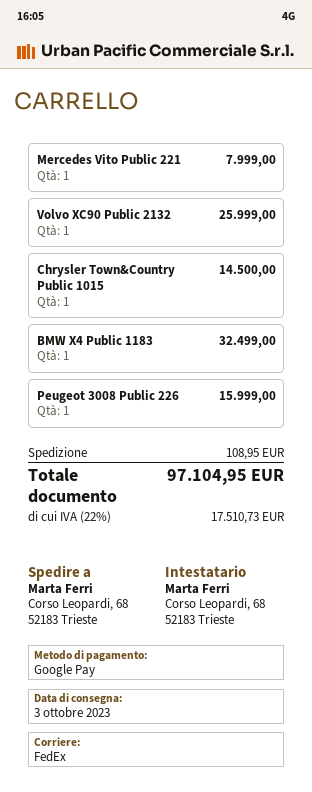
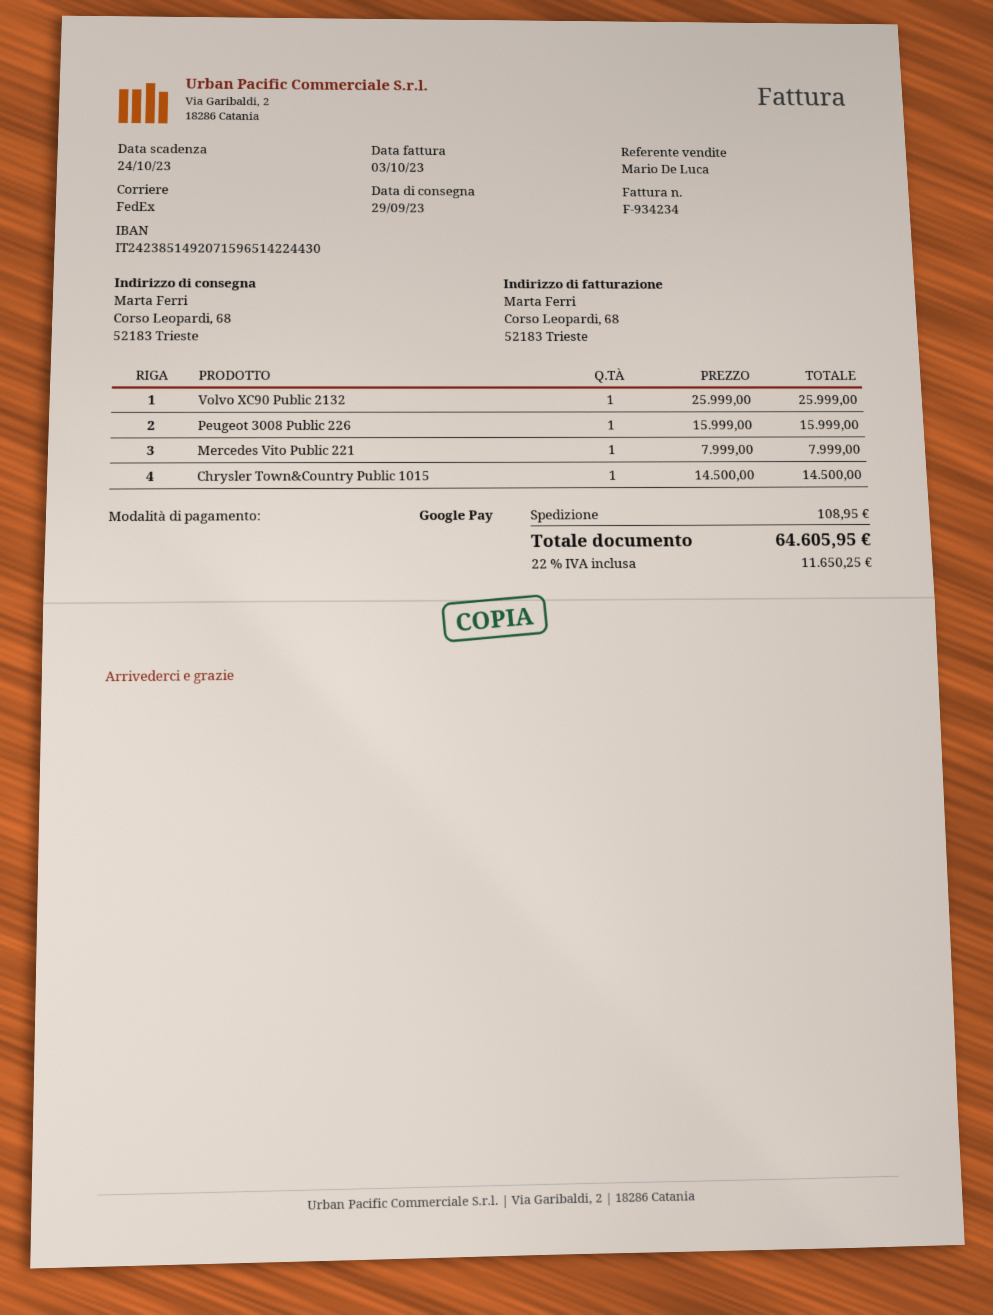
delivery date: 2023-10-03 -> 2023-09-29
BMW X4 Public 1183: 1 for 32499.00 -> none
tax: 22% = 17510.73 -> 22% = 11650.25
total: 97104.95 -> 64605.95

